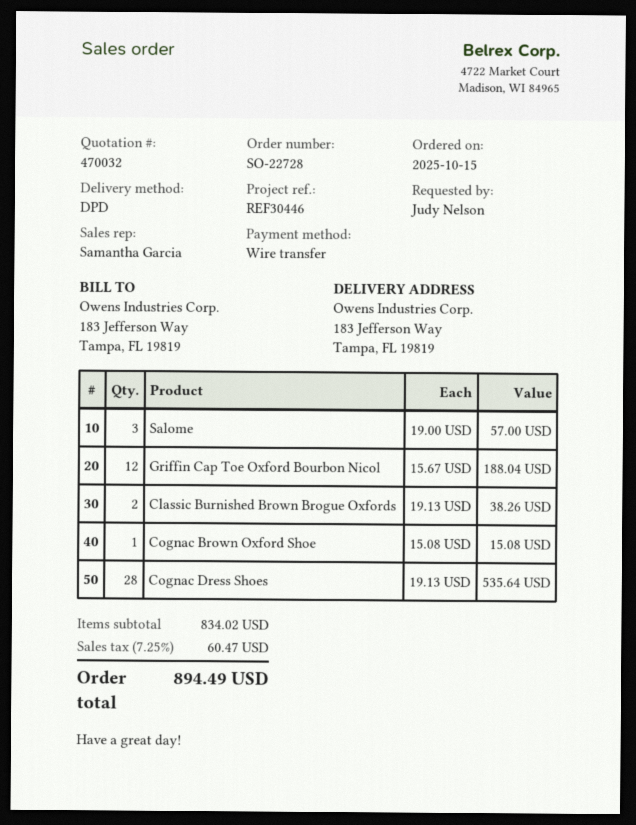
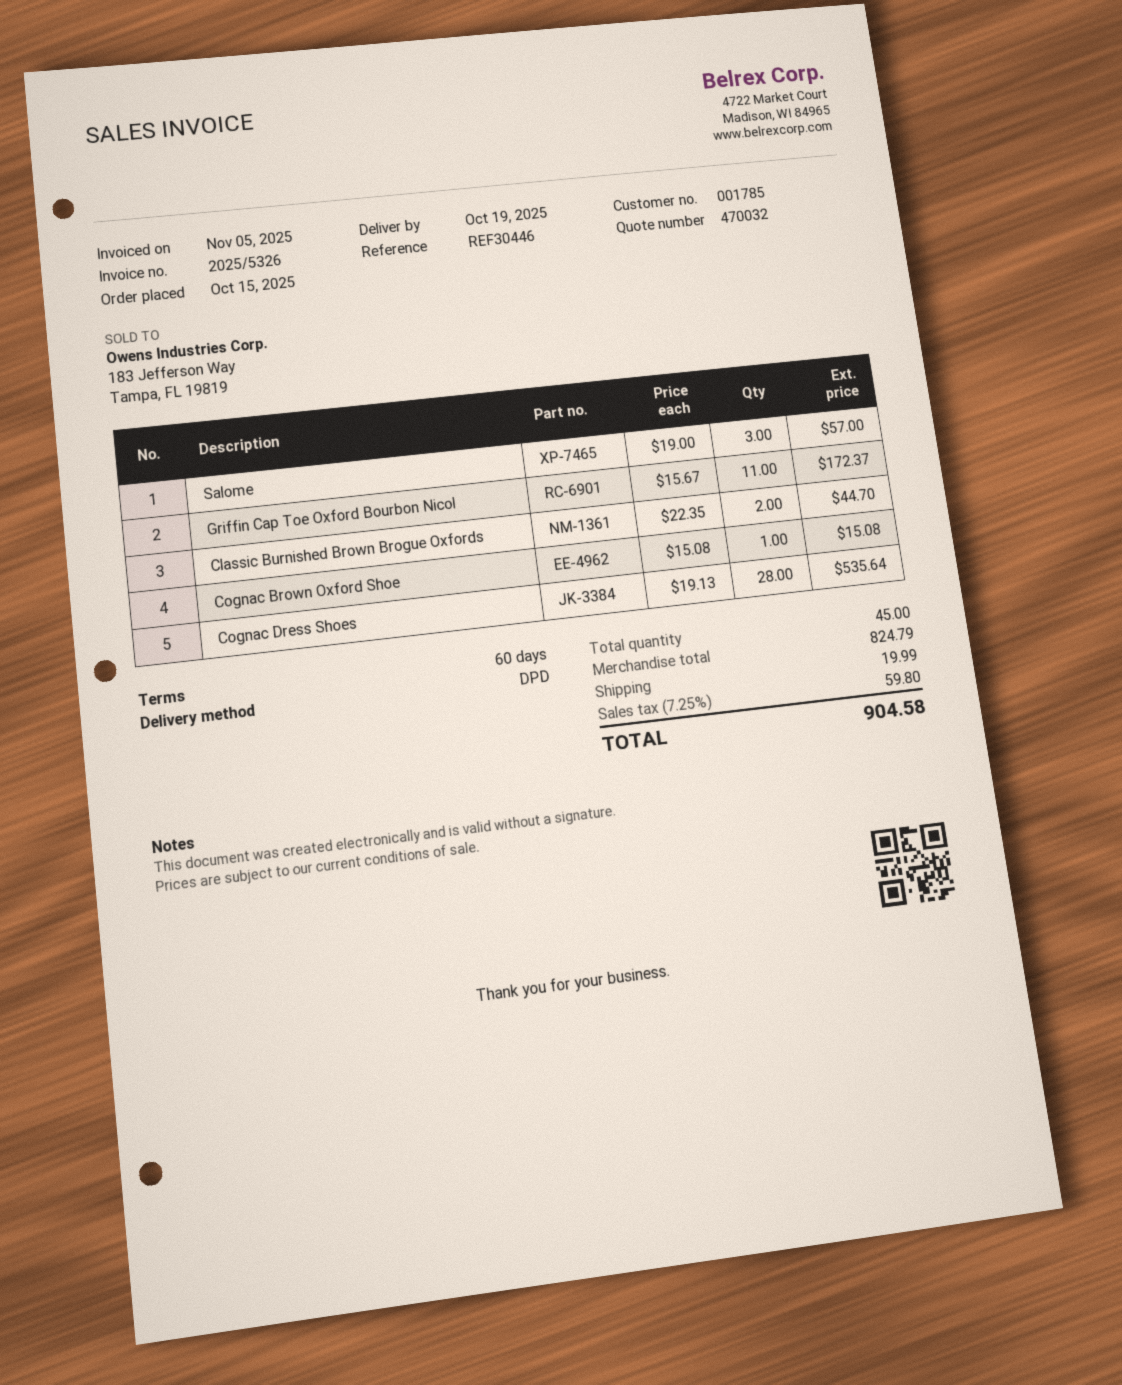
Griffin Cap Toe Oxford Bourbon Nicol: 12 x 15.67 = 188.04 -> 11 x 15.67 = 172.37
Classic Burnished Brown Brogue Oxfords: 2 x 19.13 = 38.26 -> 2 x 22.35 = 44.70
subtotal: 834.02 -> 824.79
shipping: none -> 19.99
tax: 7.25% = 60.47 -> 7.25% = 59.80
total: 894.49 -> 904.58

